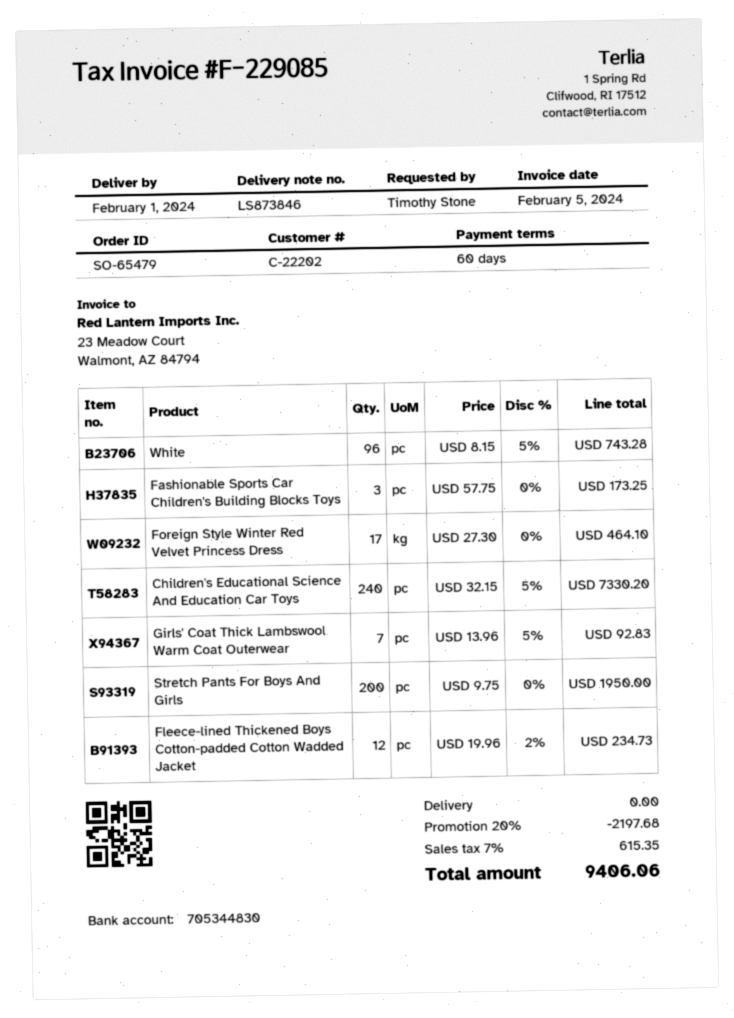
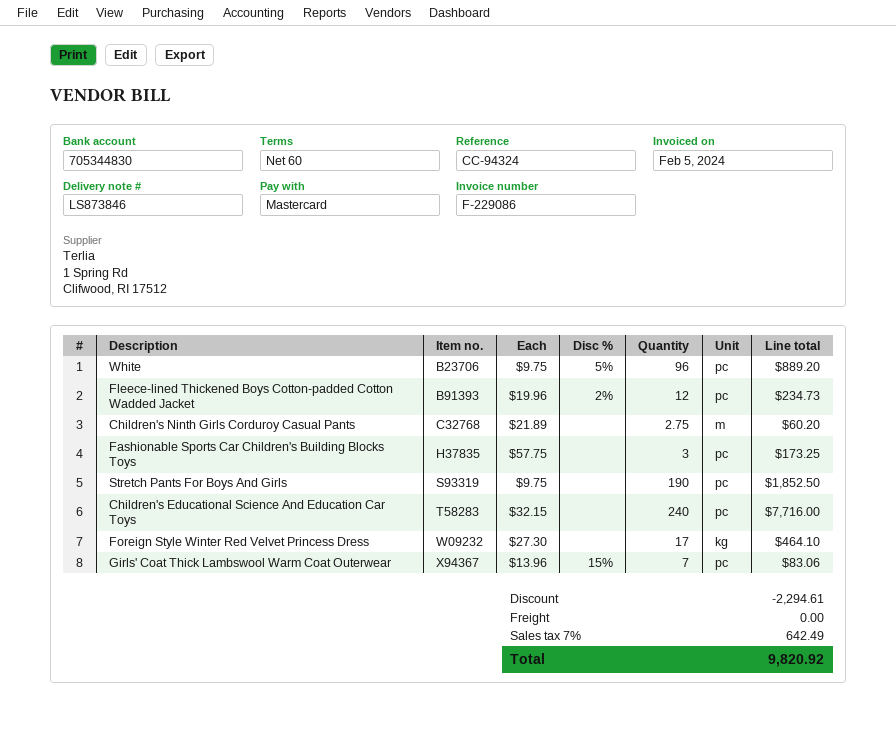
invoice number: F-229085 -> F-229086
White: 96 x 8.15 - 5% = 743.28 -> 96 x 9.75 - 5% = 889.20
Children's Educational Science And Education Car Toys: 240 x 32.15 - 5% = 7330.20 -> 240 x 32.15 = 7716.00
Girls' Coat Thick Lambswool Warm Coat Outerwear: 7 x 13.96 - 5% = 92.83 -> 7 x 13.96 - 15% = 83.06
Stretch Pants For Boys And Girls: 200 x 9.75 = 1950.00 -> 190 x 9.75 = 1852.50
Children's Ninth Girls Corduroy Casual Pants: none -> 2.75 x 21.89 = 60.20
discount: 2197.68 -> 2294.61
tax: 7% = 615.35 -> 7% = 642.49
total: 9406.06 -> 9820.92

